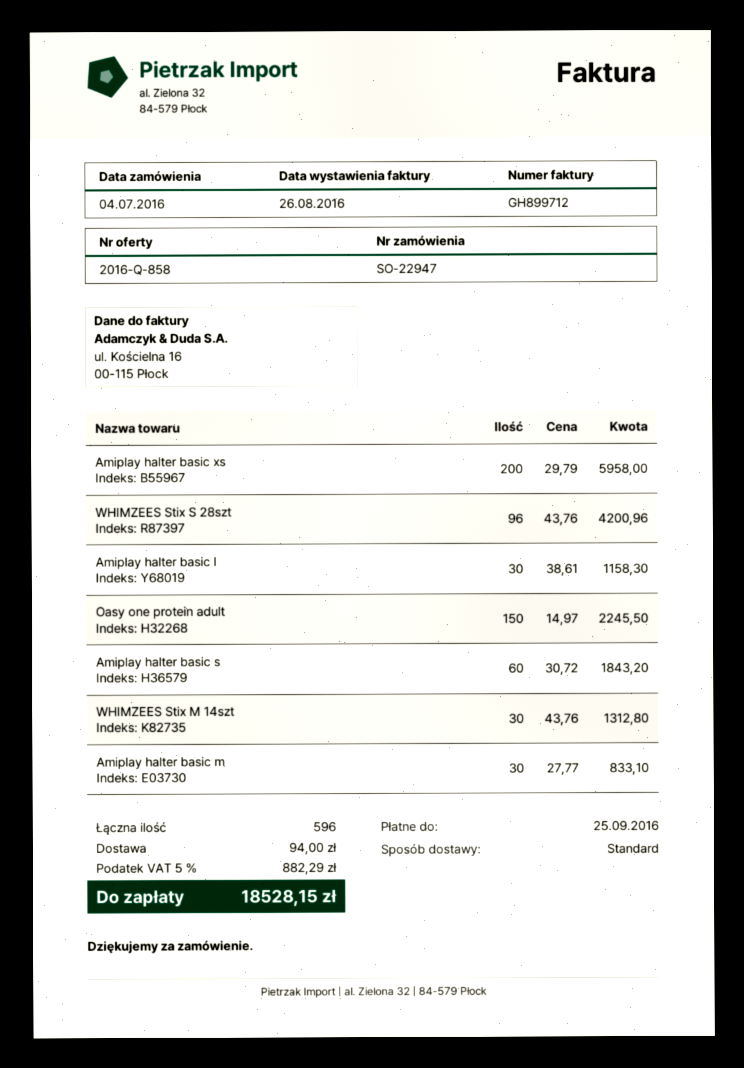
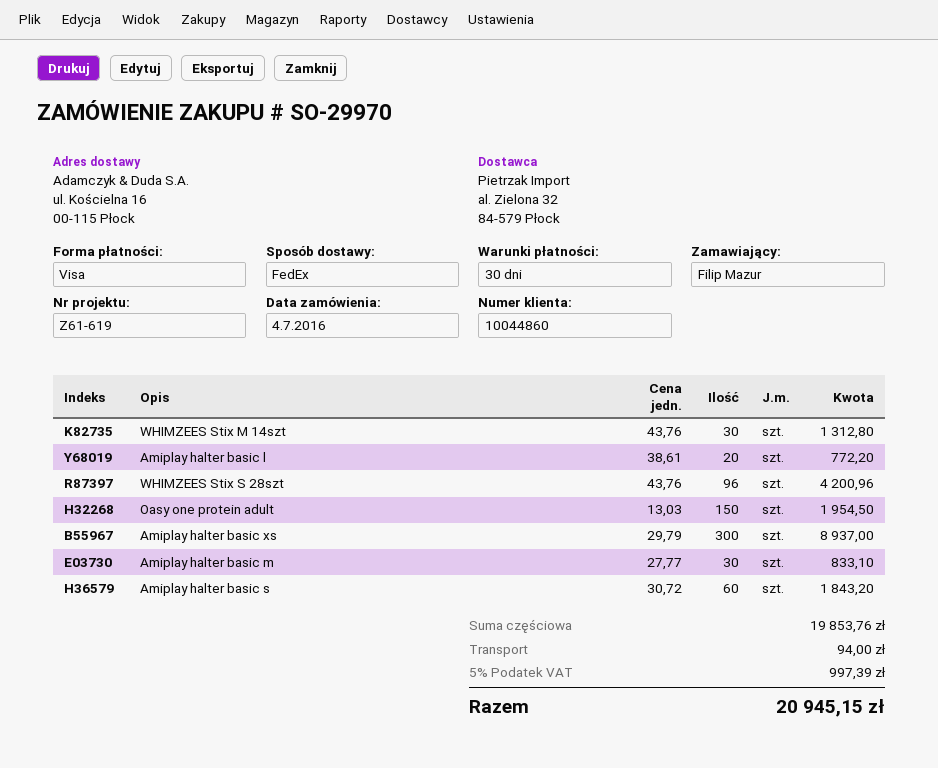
order number: SO-22947 -> SO-29970
shipping method: standard -> FedEx
Amiplay halter basic xs: 200 x 29.79 = 5958.00 -> 300 x 29.79 = 8937.00
Amiplay halter basic l: 30 x 38.61 = 1158.30 -> 20 x 38.61 = 772.20
Oasy one protein adult: 150 x 14.97 = 2245.50 -> 150 x 13.03 = 1954.50
tax: 5% = 882.29 -> 5% = 997.39
total: 18528.15 -> 20945.15

